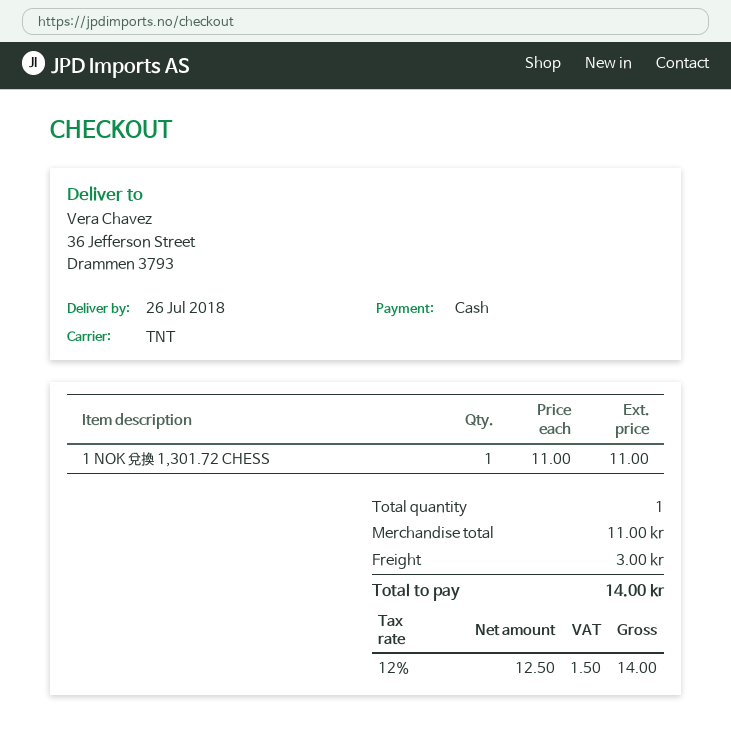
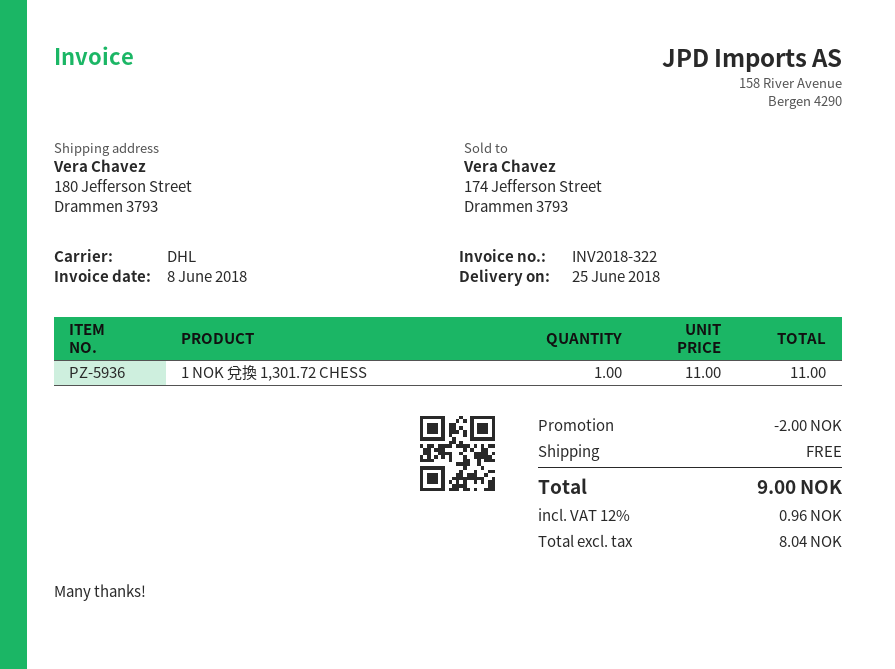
delivery date: 2018-07-26 -> 2018-06-25
shipping method: TNT -> DHL
ship to: 36 Jefferson Street, Drammen 3793 -> 180 Jefferson Street, Drammen 3793
discount: none -> 2.00
shipping: 3.00 -> 0.00
net: 12.50 -> 8.04
tax: 12% = 1.50 -> 12% = 0.96
total: 14.00 -> 9.00

